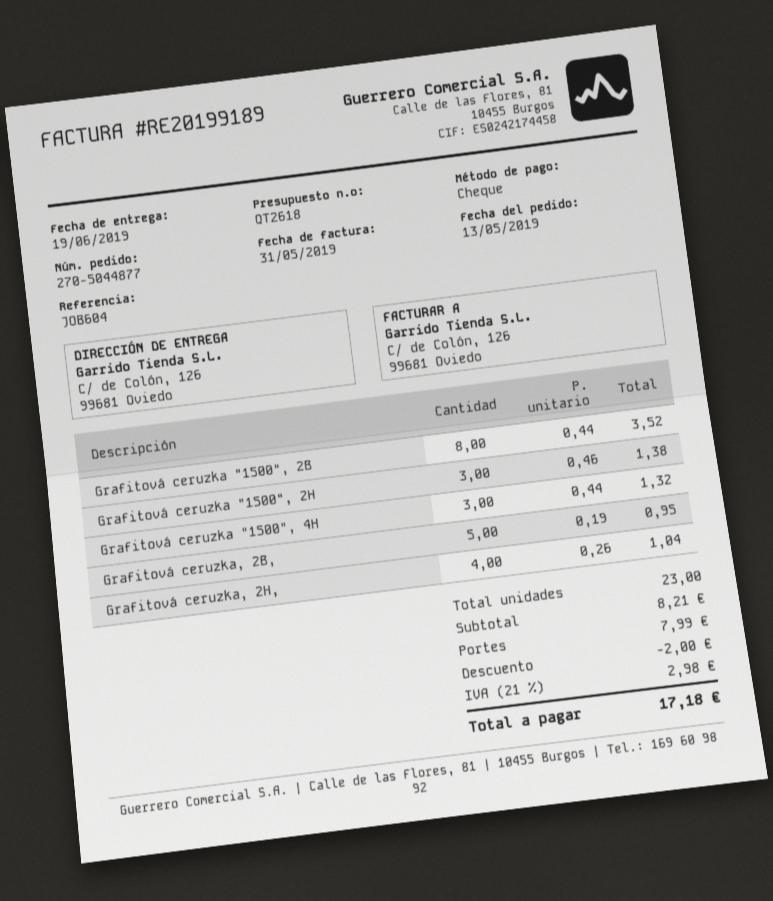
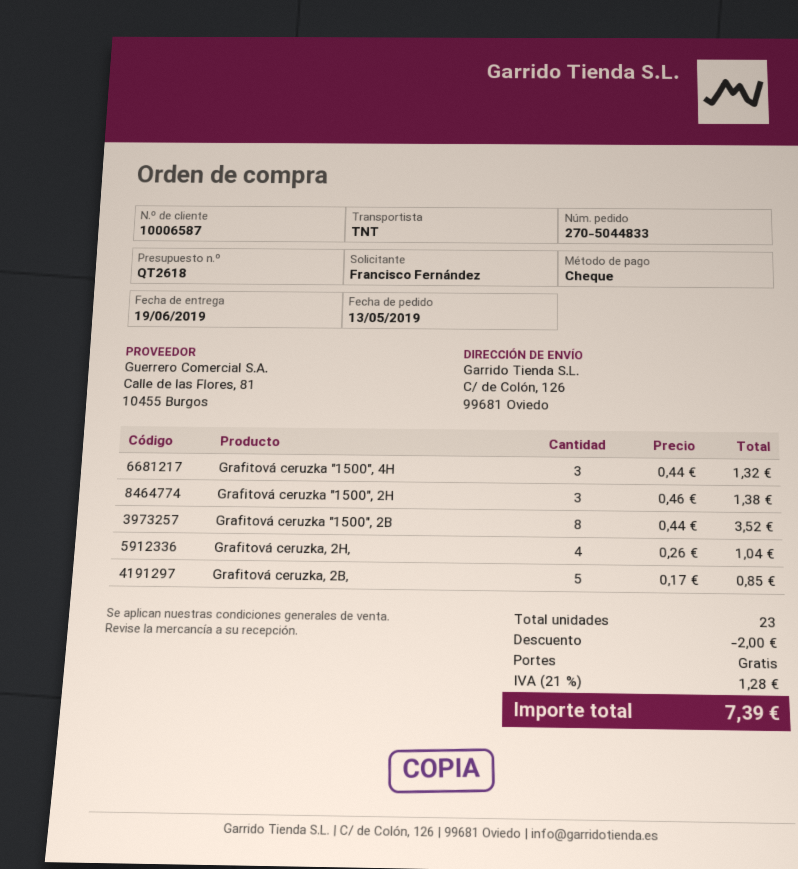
order number: 270-5044877 -> 270-5044833
Grafitová ceruzka, 2B,: 5 x 0.19 = 0.95 -> 5 x 0.17 = 0.85
shipping: 7.99 -> 0.00
tax: 21% = 2.98 -> 21% = 1.28
total: 17.18 -> 7.39

